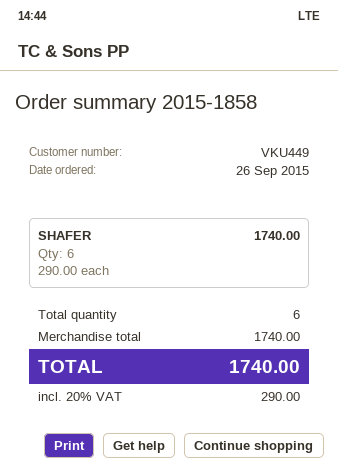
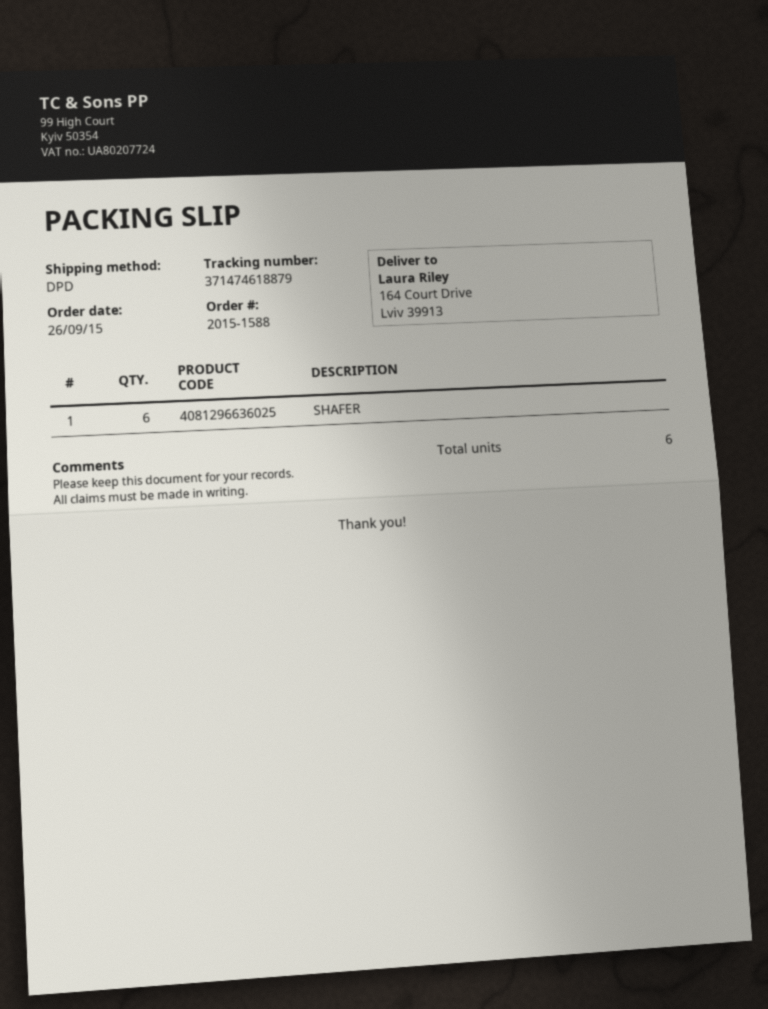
order number: 2015-1858 -> 2015-1588

